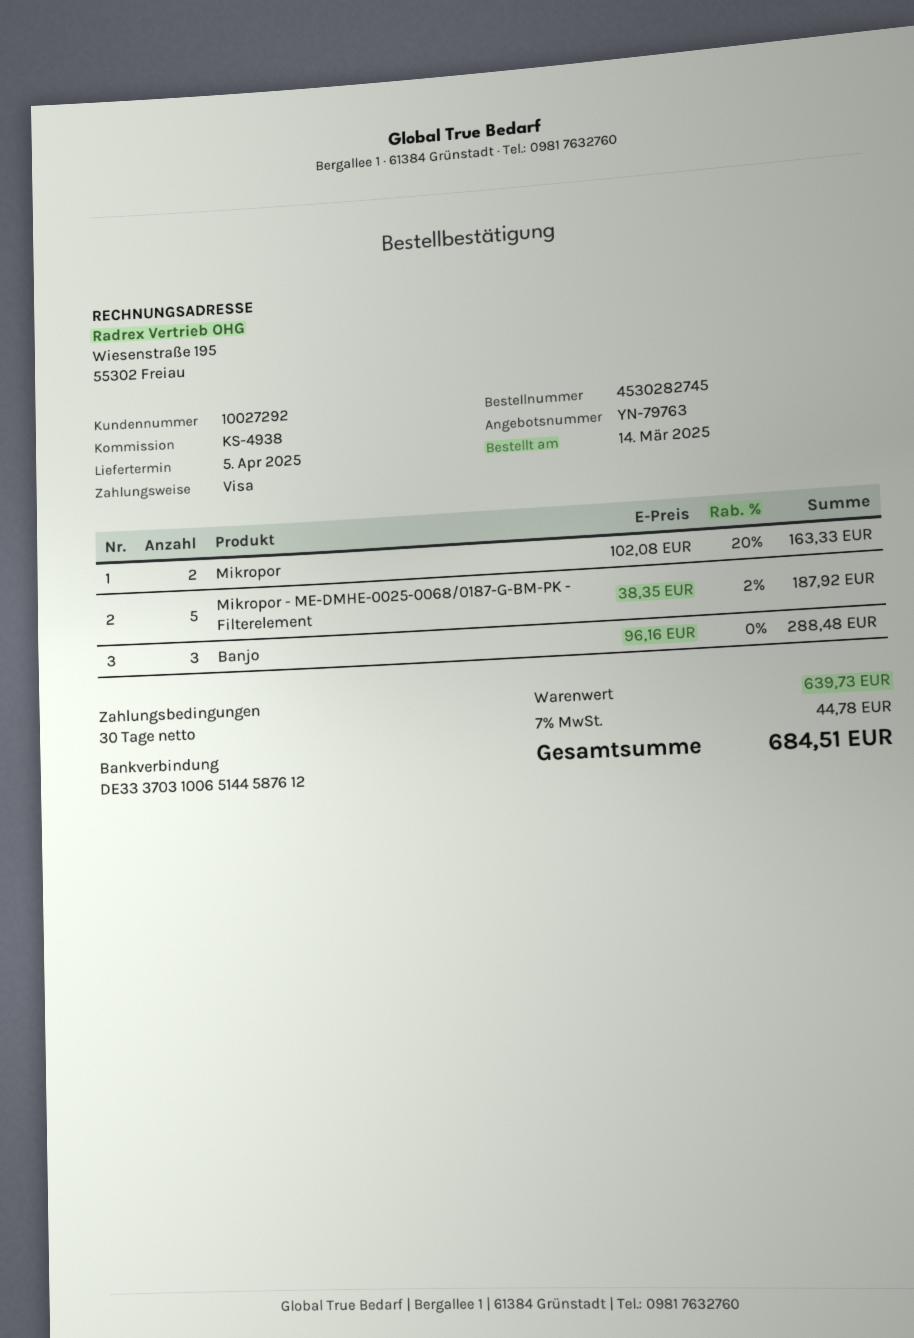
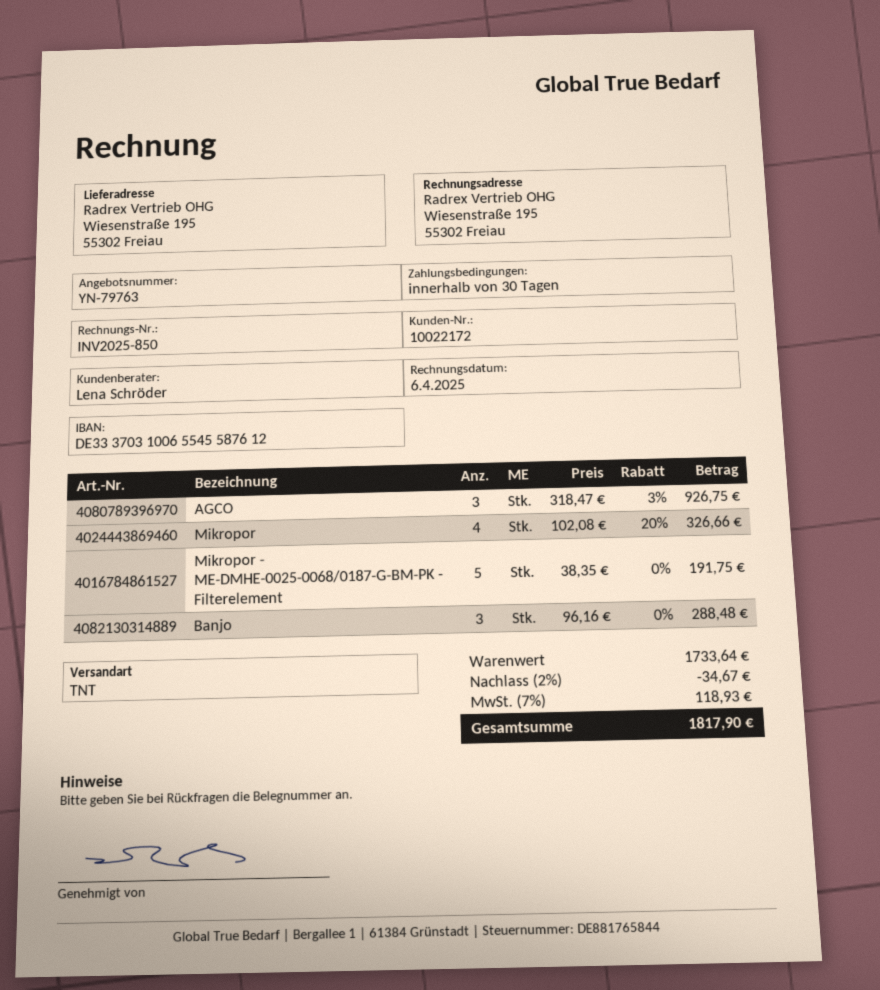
customer number: 10027292 -> 10022172
bank account: DE33370310065144587612 -> DE33370310065545587612
Mikropor: 2 x 102.08 - 20% = 163.33 -> 4 x 102.08 - 20% = 326.66
Mikropor - ME-DMHE-0025-0068/0187-G-BM-PK - Filterelement: 5 x 38.35 - 2% = 187.92 -> 5 x 38.35 = 191.75
AGCO: none -> 3 x 318.47 - 3% = 926.75
subtotal: 639.73 -> 1733.64
discount: none -> 2% = 34.67
tax: 7% = 44.78 -> 7% = 118.93
total: 684.51 -> 1817.90

